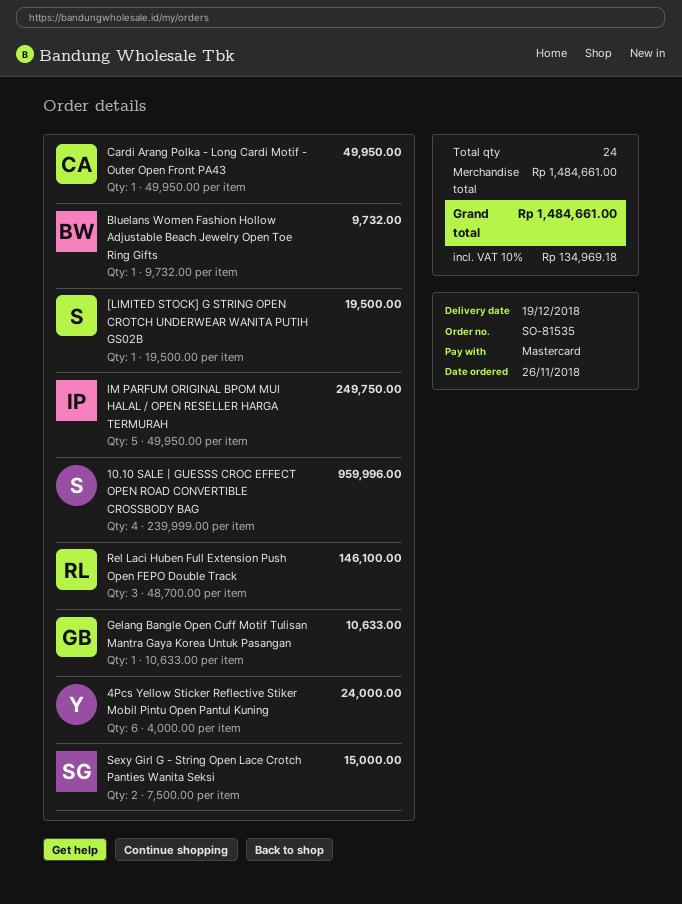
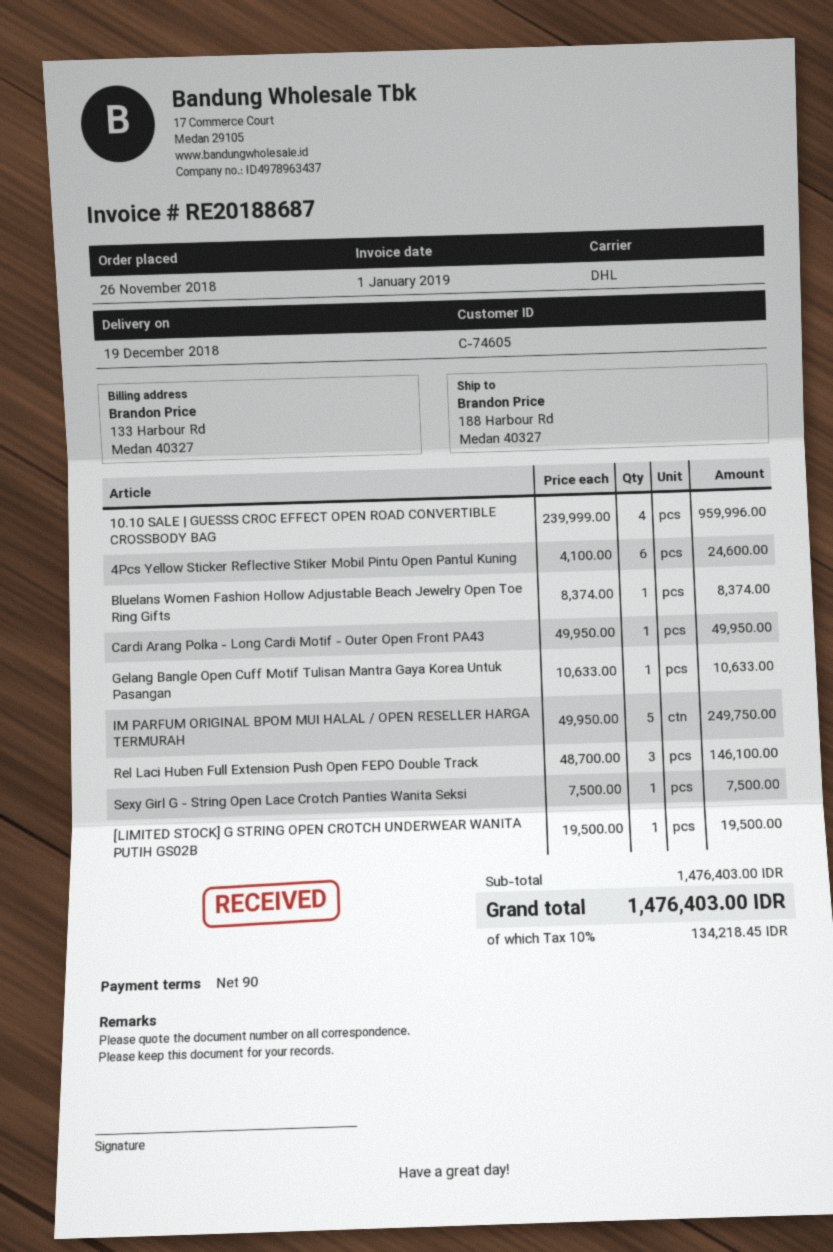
Bluelans Women Fashion Hollow Adjustable Beach Jewelry Open Toe Ring Gifts: 1 x 9732.00 = 9732.00 -> 1 x 8374.00 = 8374.00
4Pcs Yellow Sticker Reflective Stiker Mobil Pintu Open Pantul Kuning: 6 x 4000.00 = 24000.00 -> 6 x 4100.00 = 24600.00
Sexy Girl G - String Open Lace Crotch Panties Wanita Seksi: 2 x 7500.00 = 15000.00 -> 1 x 7500.00 = 7500.00
subtotal: 1484661.00 -> 1476403.00
tax: 10% = 134969.18 -> 10% = 134218.45
total: 1484661.00 -> 1476403.00

